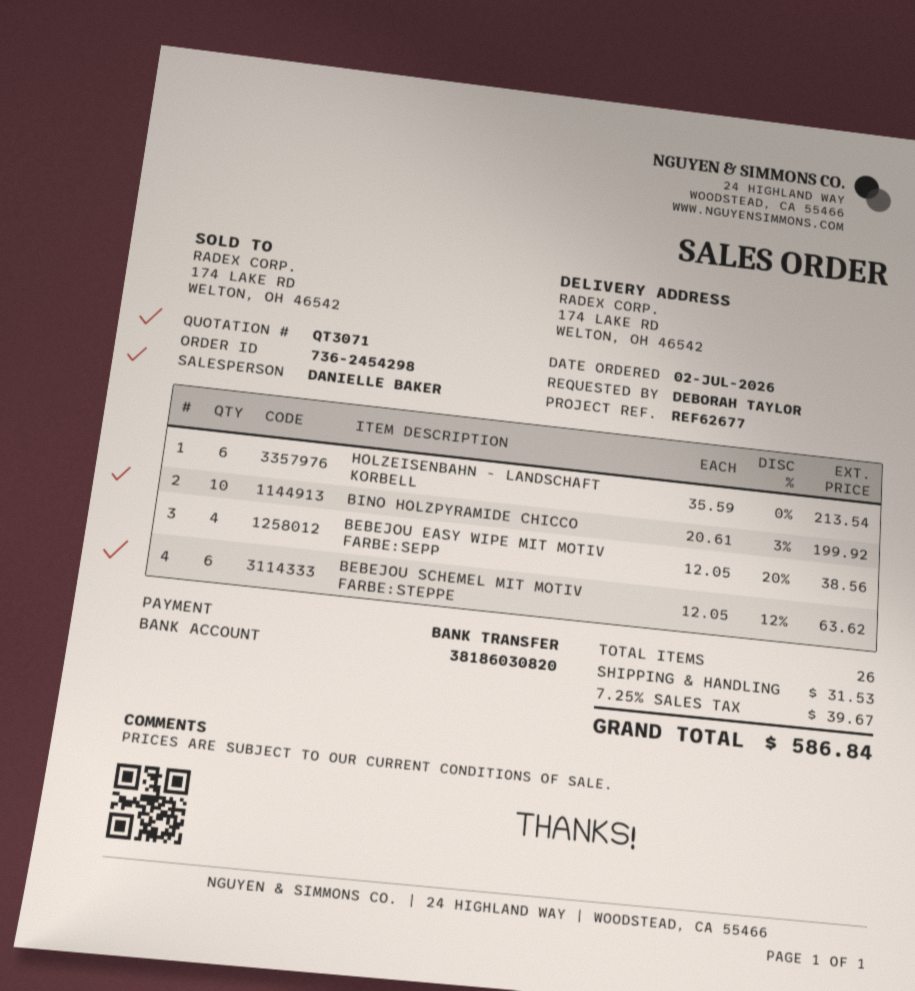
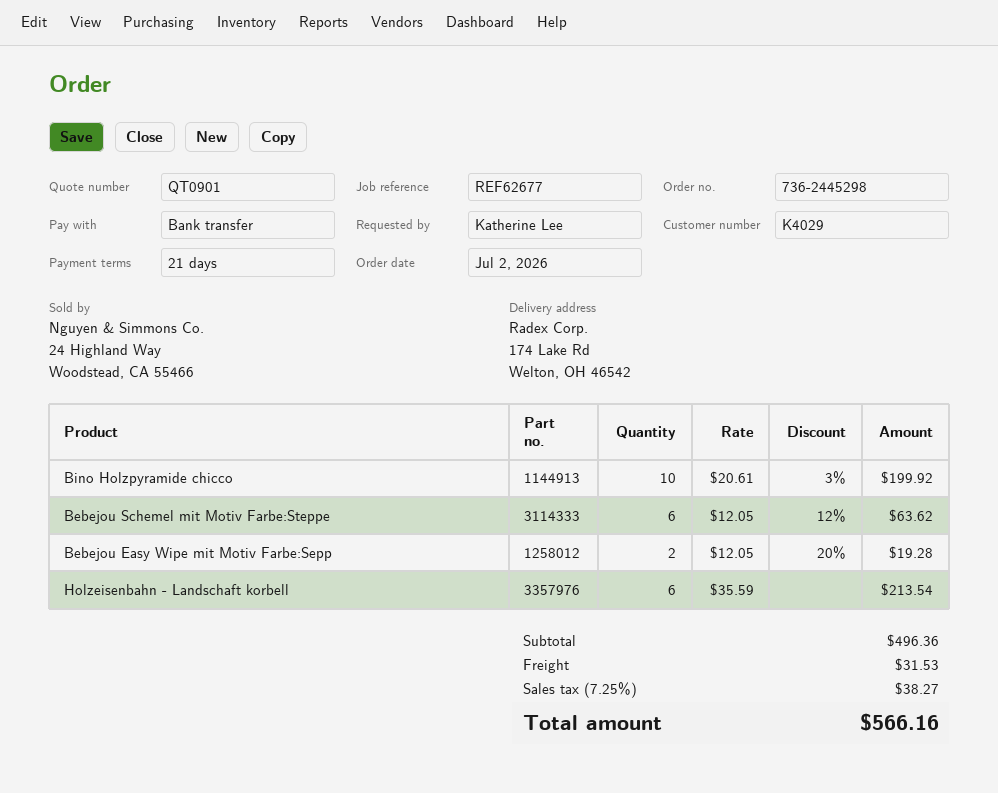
quote number: QT3071 -> QT0901
order number: 736-2454298 -> 736-2445298
ordered by: DEBORAH TAYLOR -> Katherine Lee
BEBEJOU EASY WIPE MIT MOTIV FARBE:SEPP: 4 x 12.05 - 20% = 38.56 -> 2 x 12.05 - 20% = 19.28
tax: 7.25% = 39.67 -> 7.25% = 38.27
total: 586.84 -> 566.16

